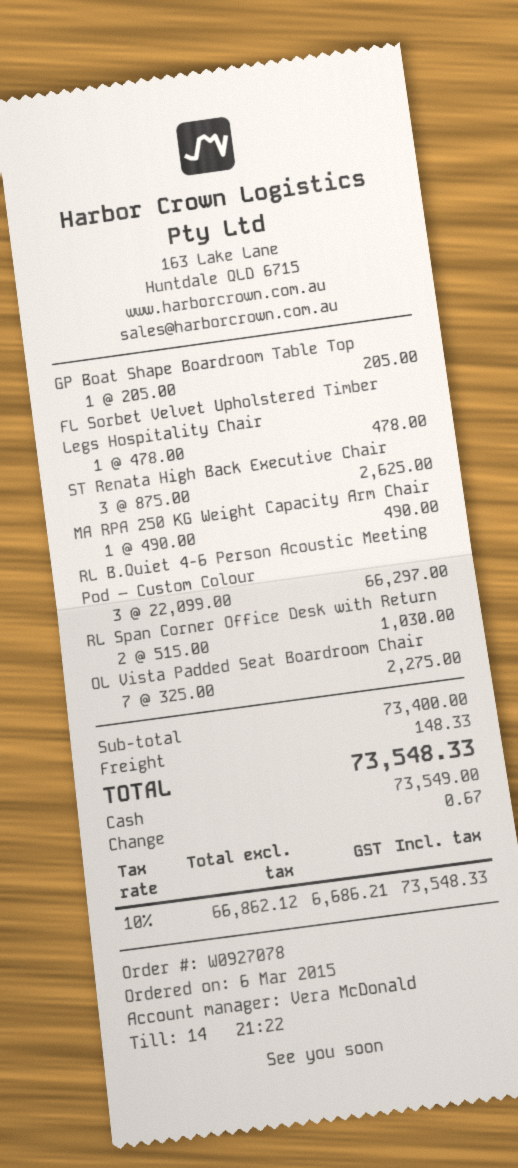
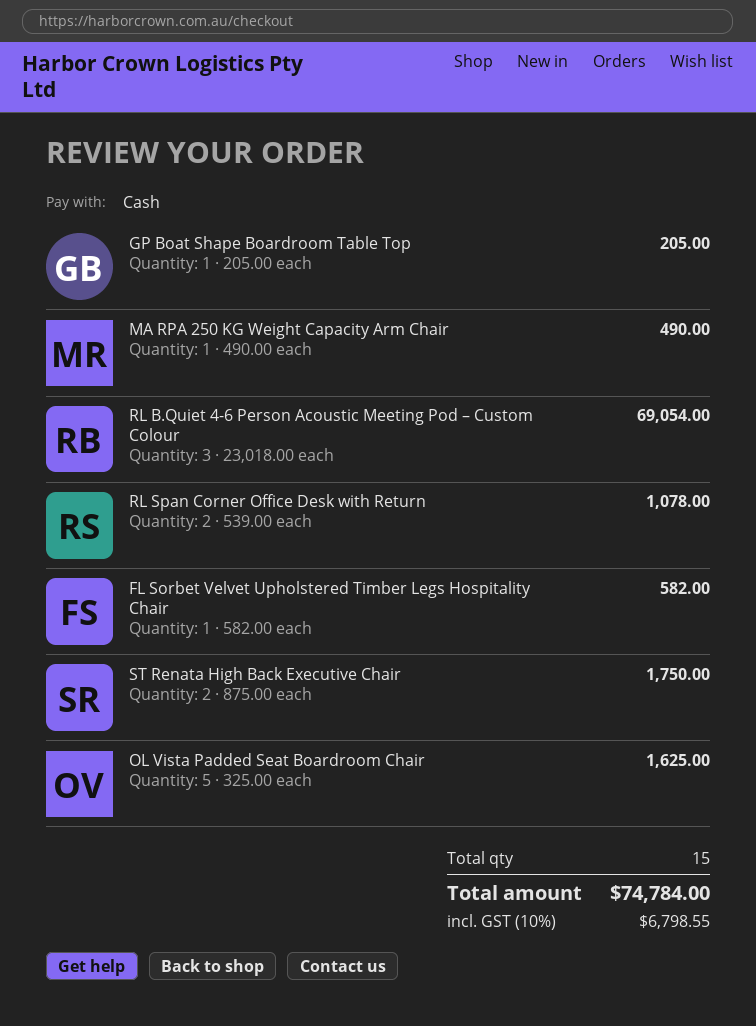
FL Sorbet Velvet Upholstered Timber Legs Hospitality Chair: 1 x 478.00 = 478.00 -> 1 x 582.00 = 582.00
ST Renata High Back Executive Chair: 3 x 875.00 = 2625.00 -> 2 x 875.00 = 1750.00
RL B.Quiet 4-6 Person Acoustic Meeting Pod – Custom Colour: 3 x 22099.00 = 66297.00 -> 3 x 23018.00 = 69054.00
RL Span Corner Office Desk with Return: 2 x 515.00 = 1030.00 -> 2 x 539.00 = 1078.00
OL Vista Padded Seat Boardroom Chair: 7 x 325.00 = 2275.00 -> 5 x 325.00 = 1625.00
shipping: 148.33 -> none
tax: 10% = 6686.21 -> 10% = 6798.55
total: 73548.33 -> 74784.00

